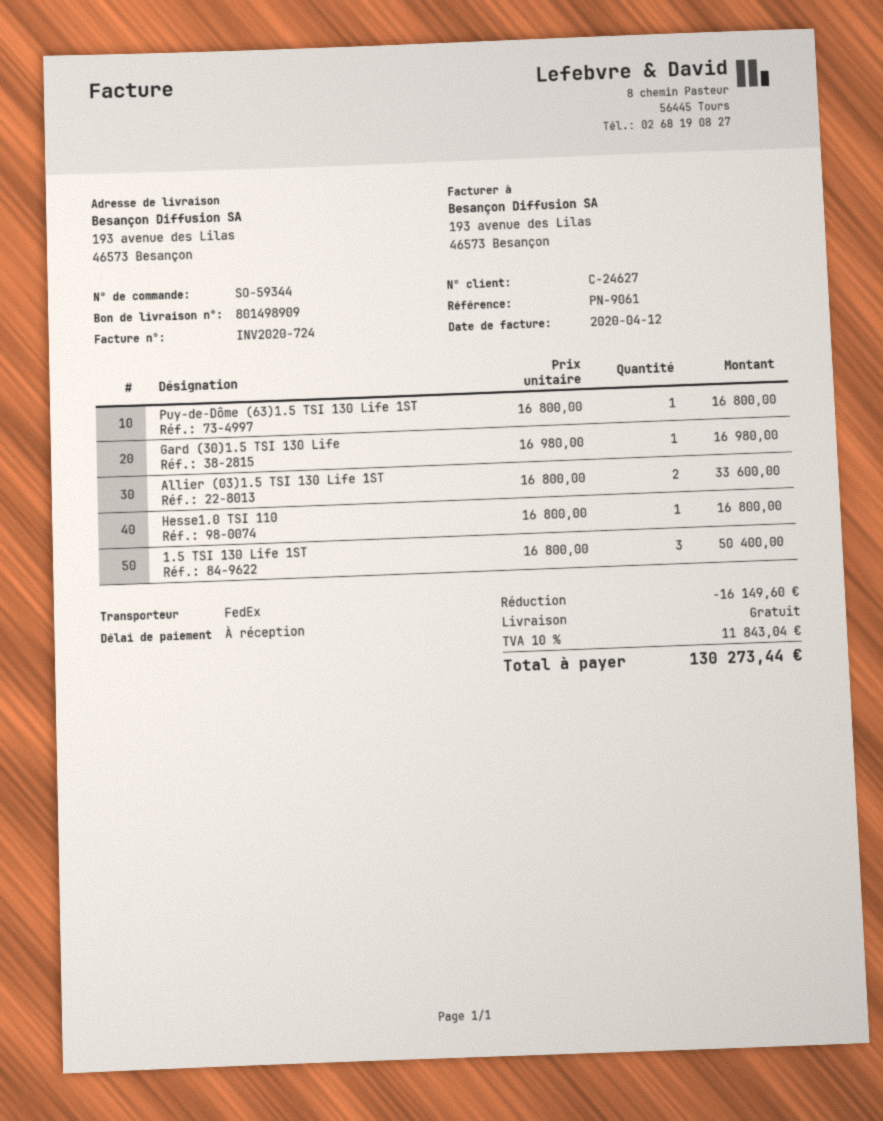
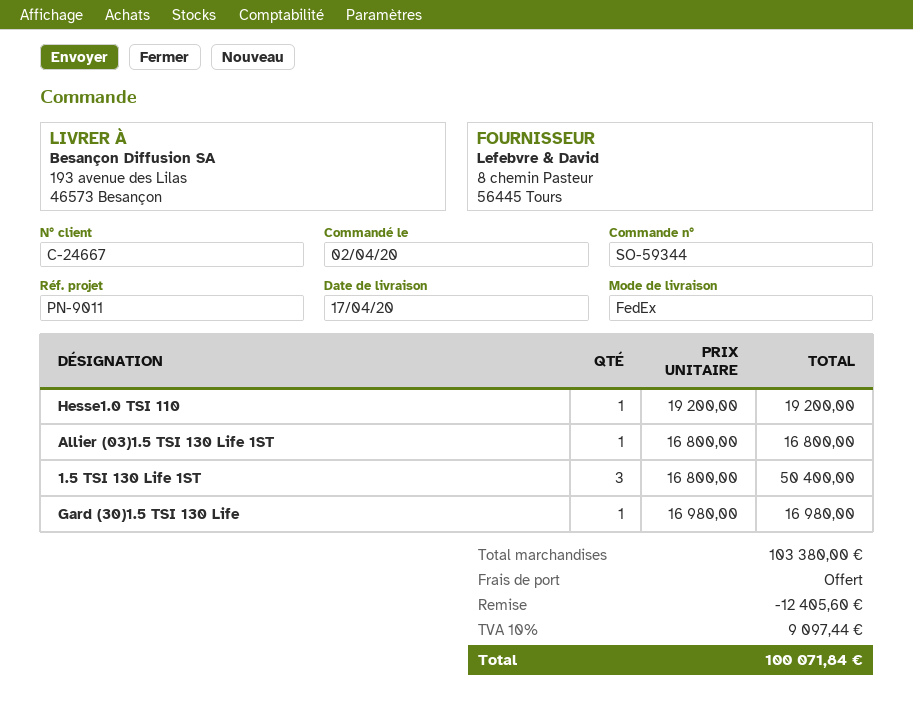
customer number: C-24627 -> C-24667
reference: PN-9061 -> PN-9011
Puy-de-Dôme (63)1.5 TSI 130 Life 1ST: 1 x 16800.00 = 16800.00 -> none
Allier (03)1.5 TSI 130 Life 1ST: 2 x 16800.00 = 33600.00 -> 1 x 16800.00 = 16800.00
Hesse1.0 TSI 110: 1 x 16800.00 = 16800.00 -> 1 x 19200.00 = 19200.00
discount: 16149.60 -> 12405.60
tax: 10% = 11843.04 -> 10% = 9097.44
total: 130273.44 -> 100071.84

